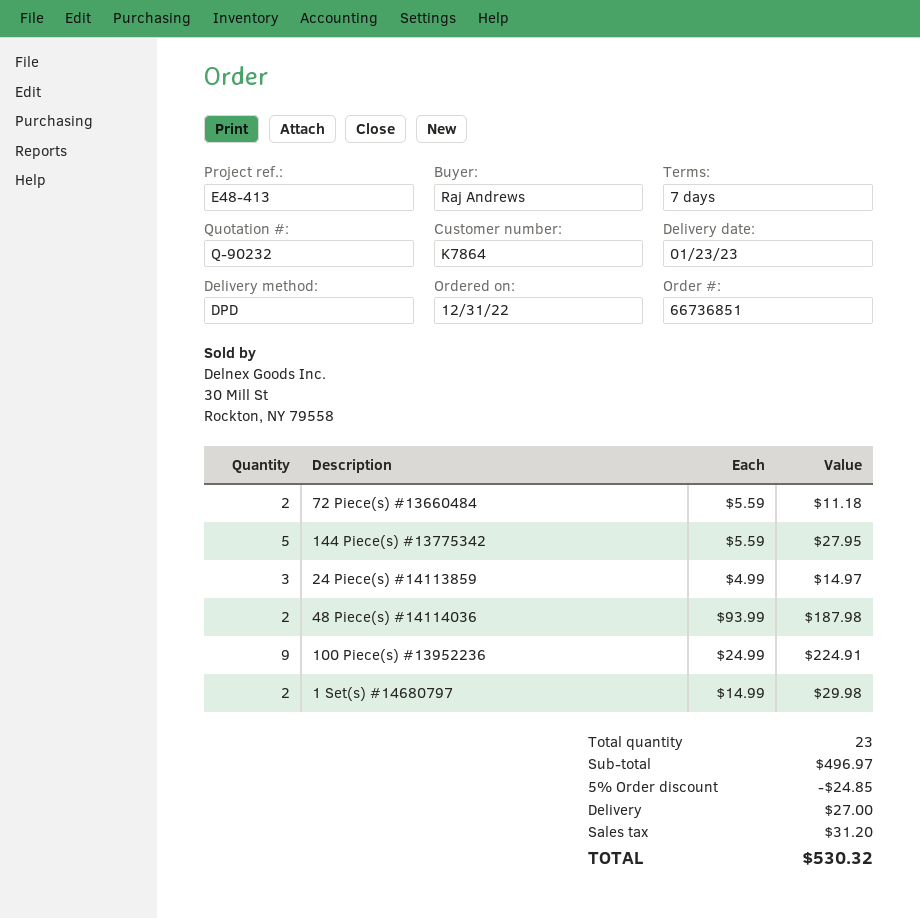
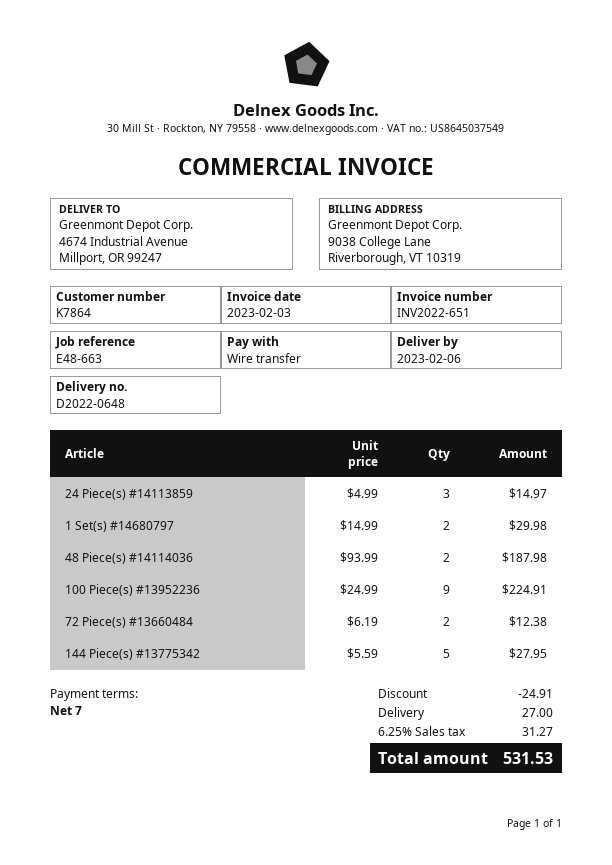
delivery date: 2023-01-23 -> 2023-02-06
reference: E48-413 -> E48-663
72 Piece(s) #13660484: 2 x 5.59 = 11.18 -> 2 x 6.19 = 12.38
discount: 24.85 -> 24.91
tax: 31.20 -> 31.27
total: 530.32 -> 531.53

